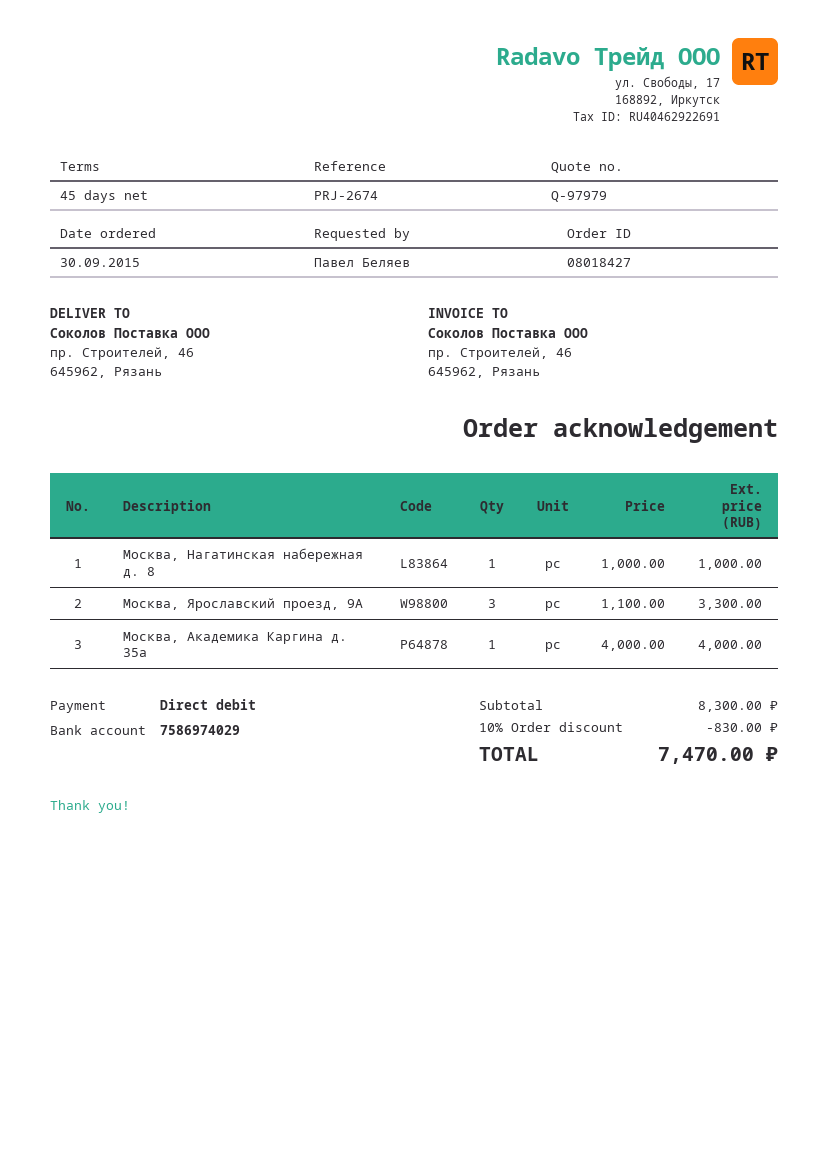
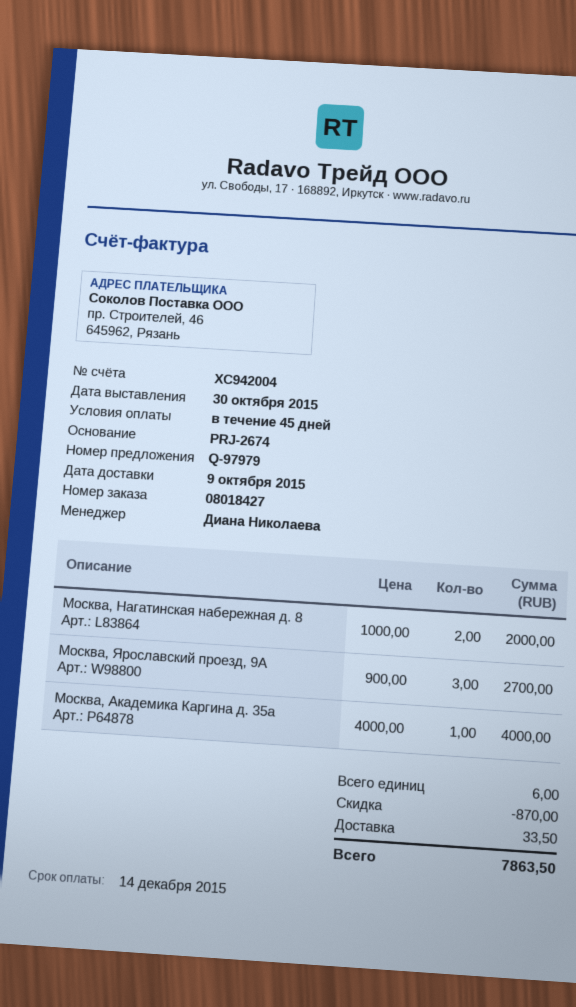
Москва, Нагатинская набережная д. 8: 1 x 1000.00 = 1000.00 -> 2 x 1000.00 = 2000.00
Москва, Ярославский проезд, 9А: 3 x 1100.00 = 3300.00 -> 3 x 900.00 = 2700.00
discount: 830.00 -> 870.00
shipping: none -> 33.50
total: 7470.00 -> 7863.50

